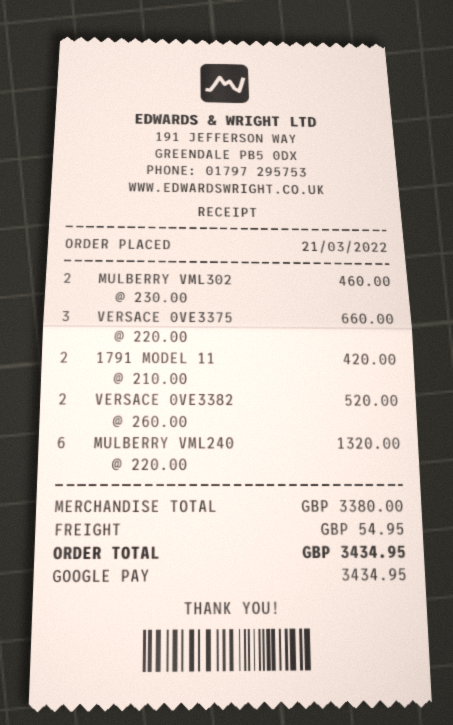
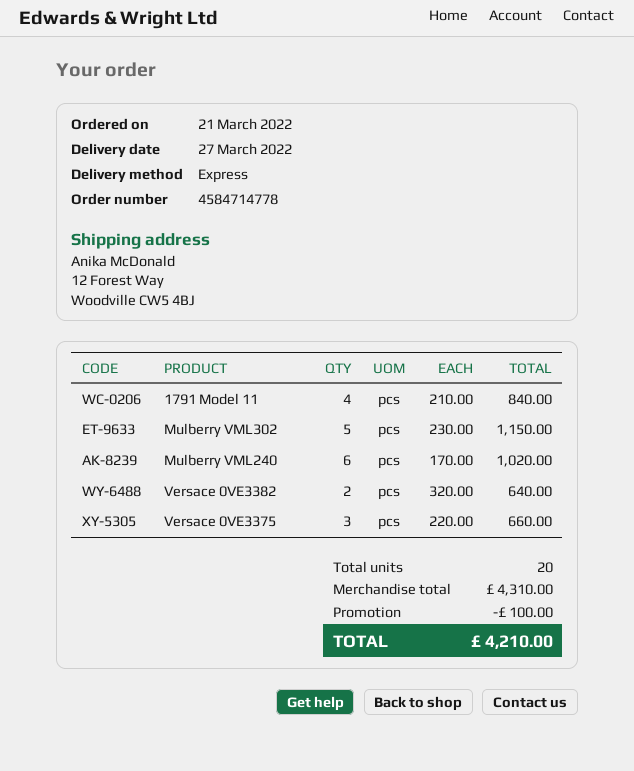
MULBERRY VML302: 2 x 230.00 = 460.00 -> 5 x 230.00 = 1150.00
1791 MODEL 11: 2 x 210.00 = 420.00 -> 4 x 210.00 = 840.00
VERSACE 0VE3382: 2 x 260.00 = 520.00 -> 2 x 320.00 = 640.00
MULBERRY VML240: 6 x 220.00 = 1320.00 -> 6 x 170.00 = 1020.00
subtotal: 3380.00 -> 4310.00
discount: none -> 100.00
shipping: 54.95 -> none
total: 3434.95 -> 4210.00

